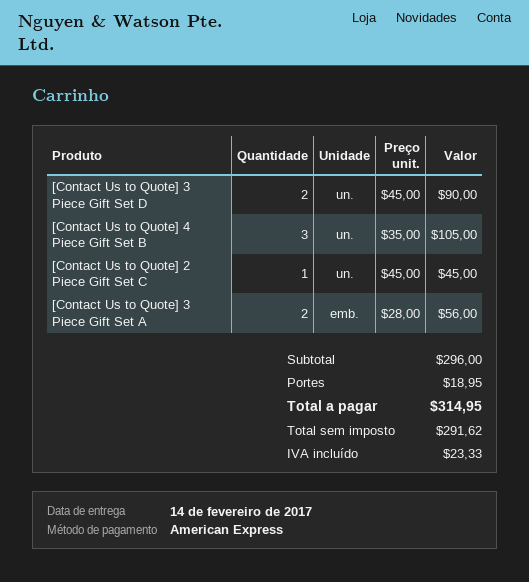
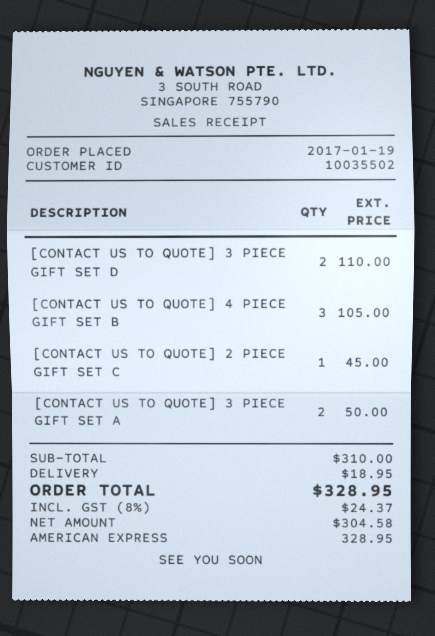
[Contact Us to Quote] 3 Piece Gift Set D: 2 for 90.00 -> 2 for 110.00
[Contact Us to Quote] 3 Piece Gift Set A: 2 for 56.00 -> 2 for 50.00
subtotal: 296.00 -> 310.00
net: 291.62 -> 304.58
tax: 23.33 -> 24.37
total: 314.95 -> 328.95

